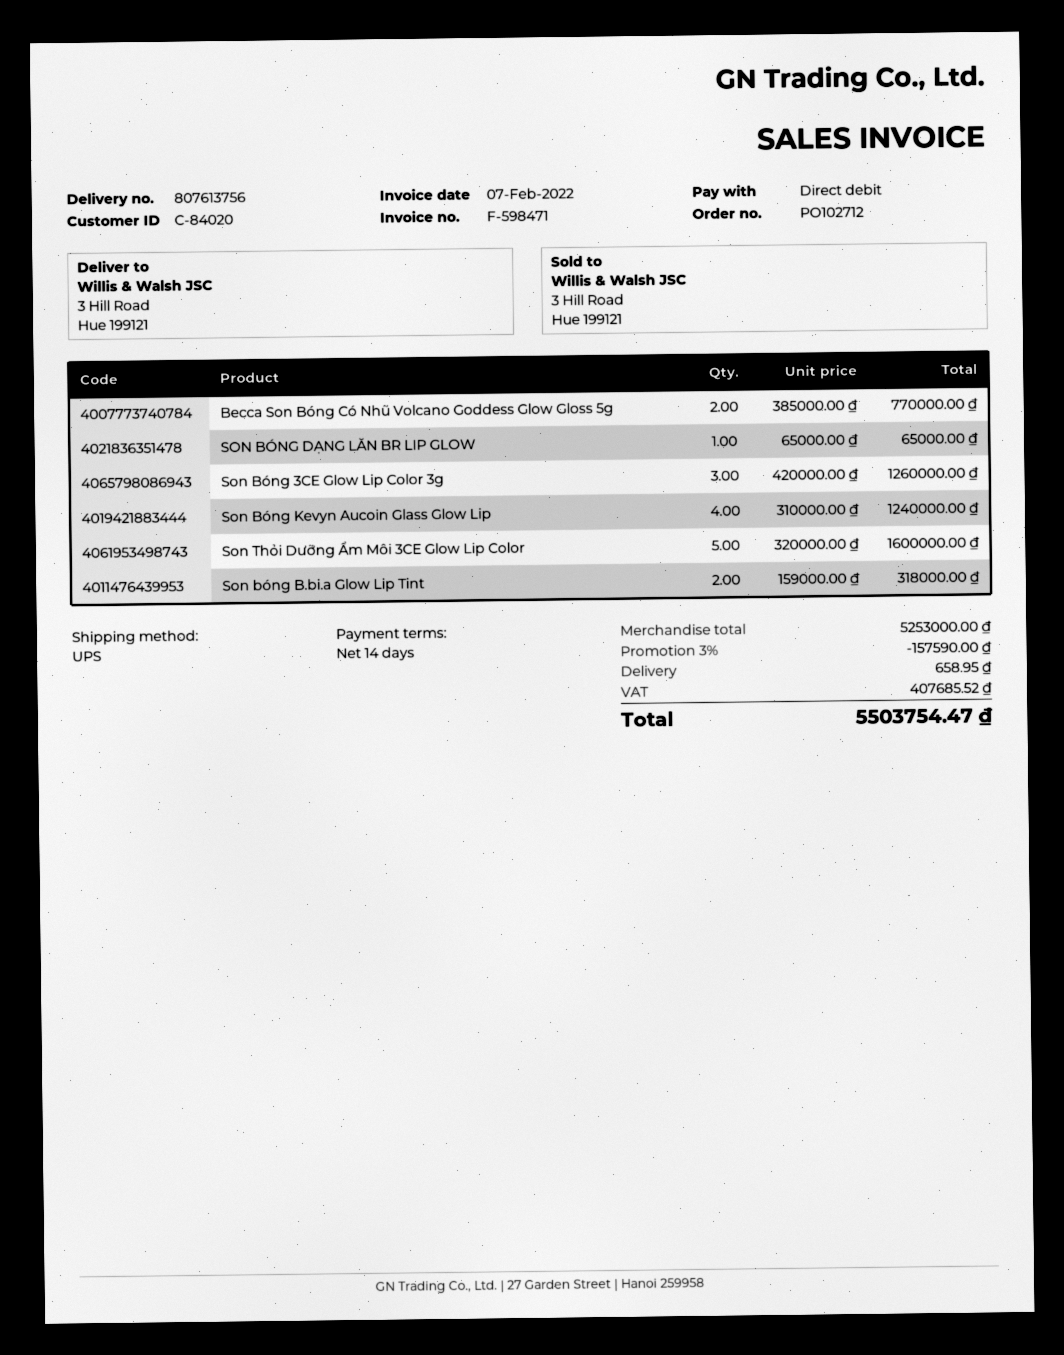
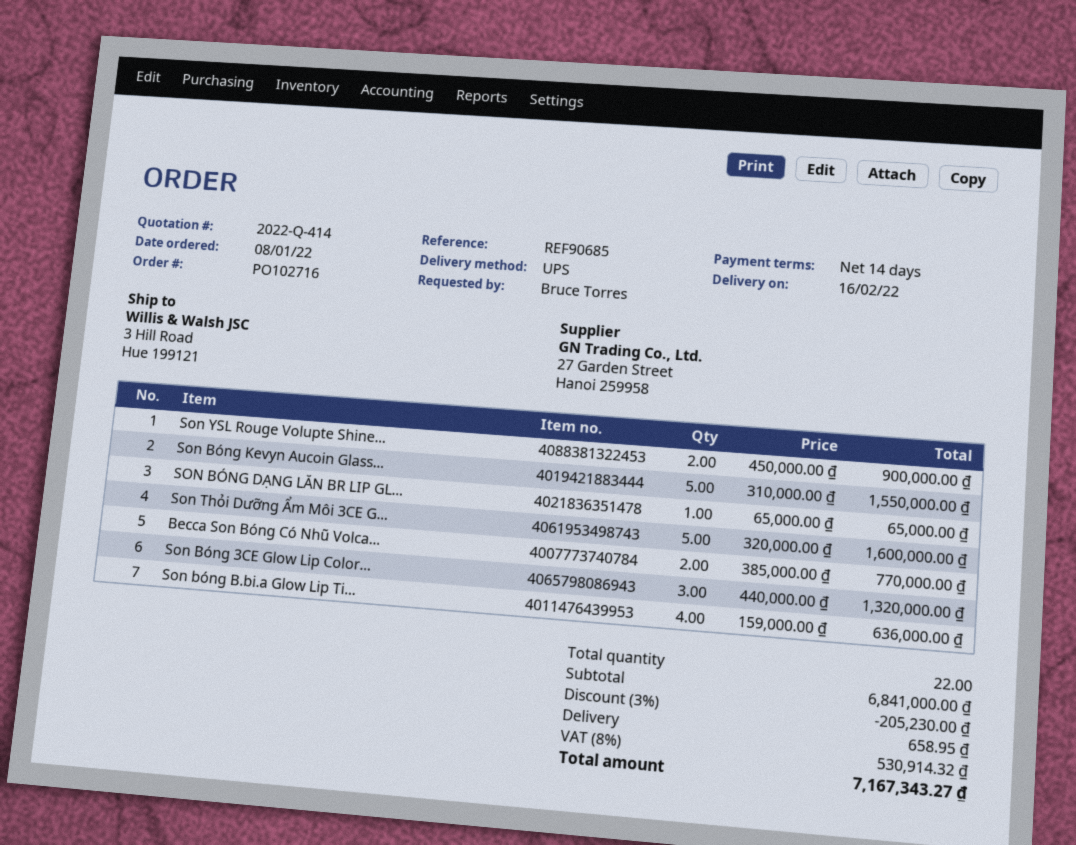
order number: PO102712 -> PO102716
Son Bóng 3CE Glow Lip Color 3g: 3 x 420000.00 = 1260000.00 -> 3 x 440000.00 = 1320000.00
Son Bóng Kevyn Aucoin Glass Glow Lip: 4 x 310000.00 = 1240000.00 -> 5 x 310000.00 = 1550000.00
Son bóng B.bi.a Glow Lip Tint: 2 x 159000.00 = 318000.00 -> 4 x 159000.00 = 636000.00
Son YSL Rouge Volupte Shine...: none -> 2 x 450000.00 = 900000.00
subtotal: 5253000.00 -> 6841000.00
discount: 3% = 157590.00 -> 3% = 205230.00
tax: 407685.52 -> 530914.32
total: 5503754.47 -> 7167343.27

